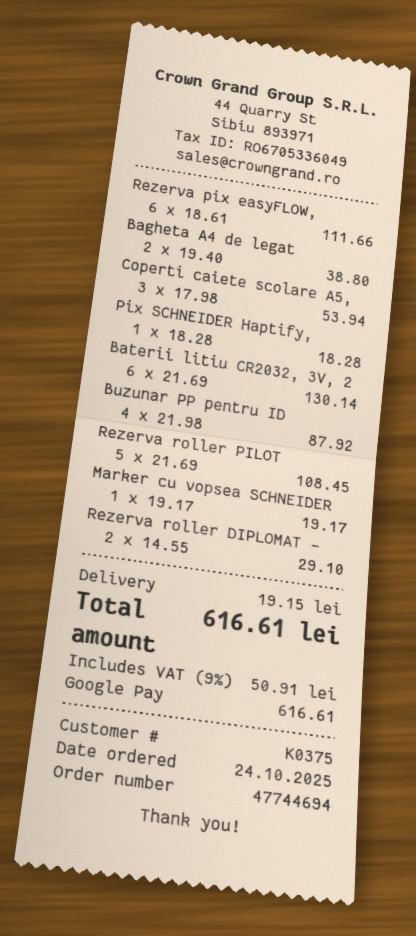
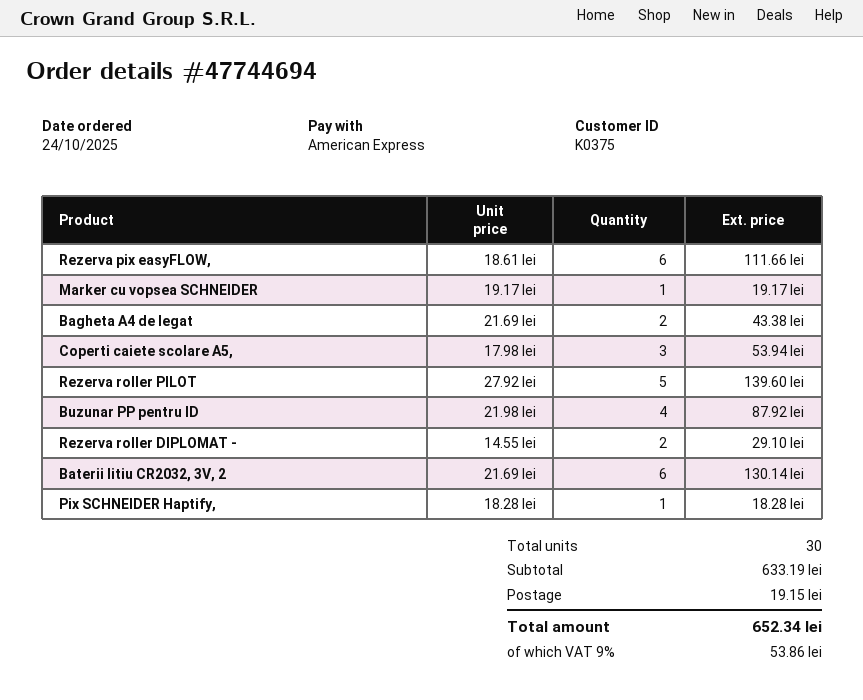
payment method: Google Pay -> American Express
Bagheta A4 de legat: 2 x 19.40 = 38.80 -> 2 x 21.69 = 43.38
Rezerva roller PILOT: 5 x 21.69 = 108.45 -> 5 x 27.92 = 139.60
tax: 9% = 50.91 -> 9% = 53.86
total: 616.61 -> 652.34

